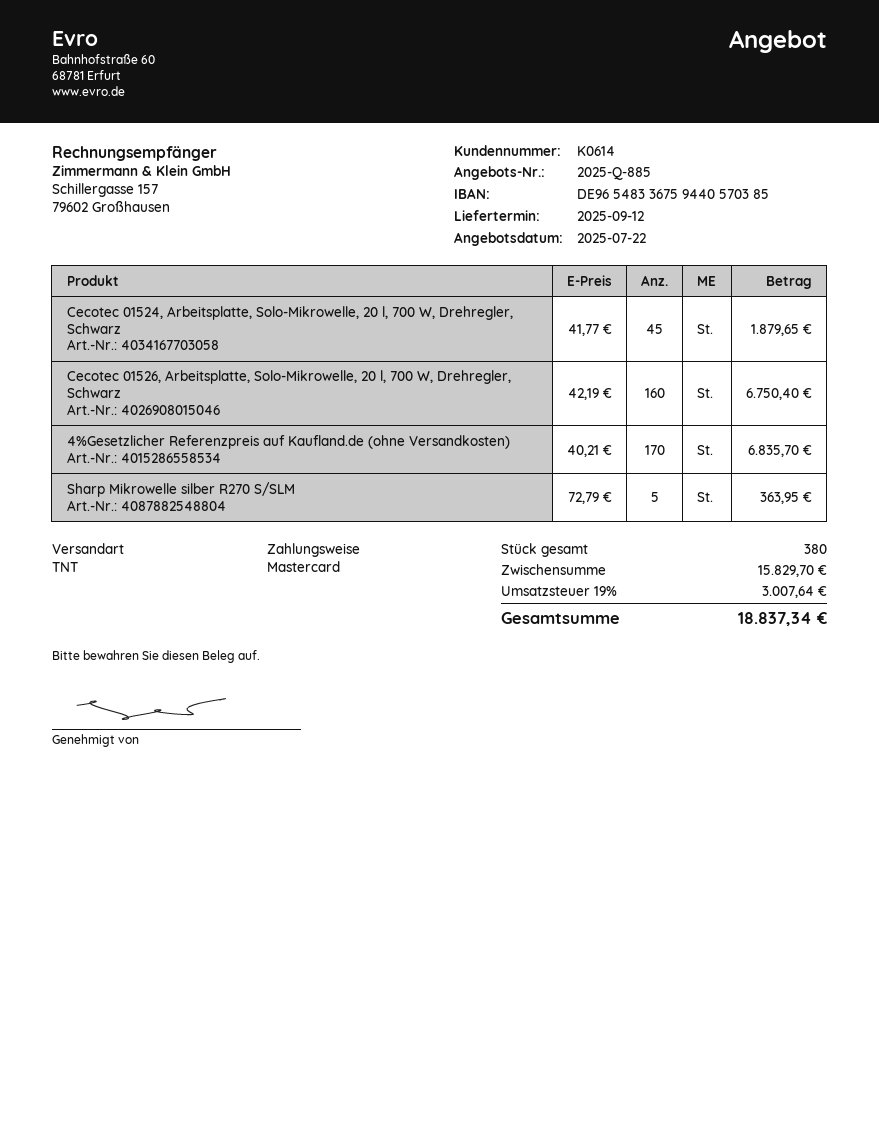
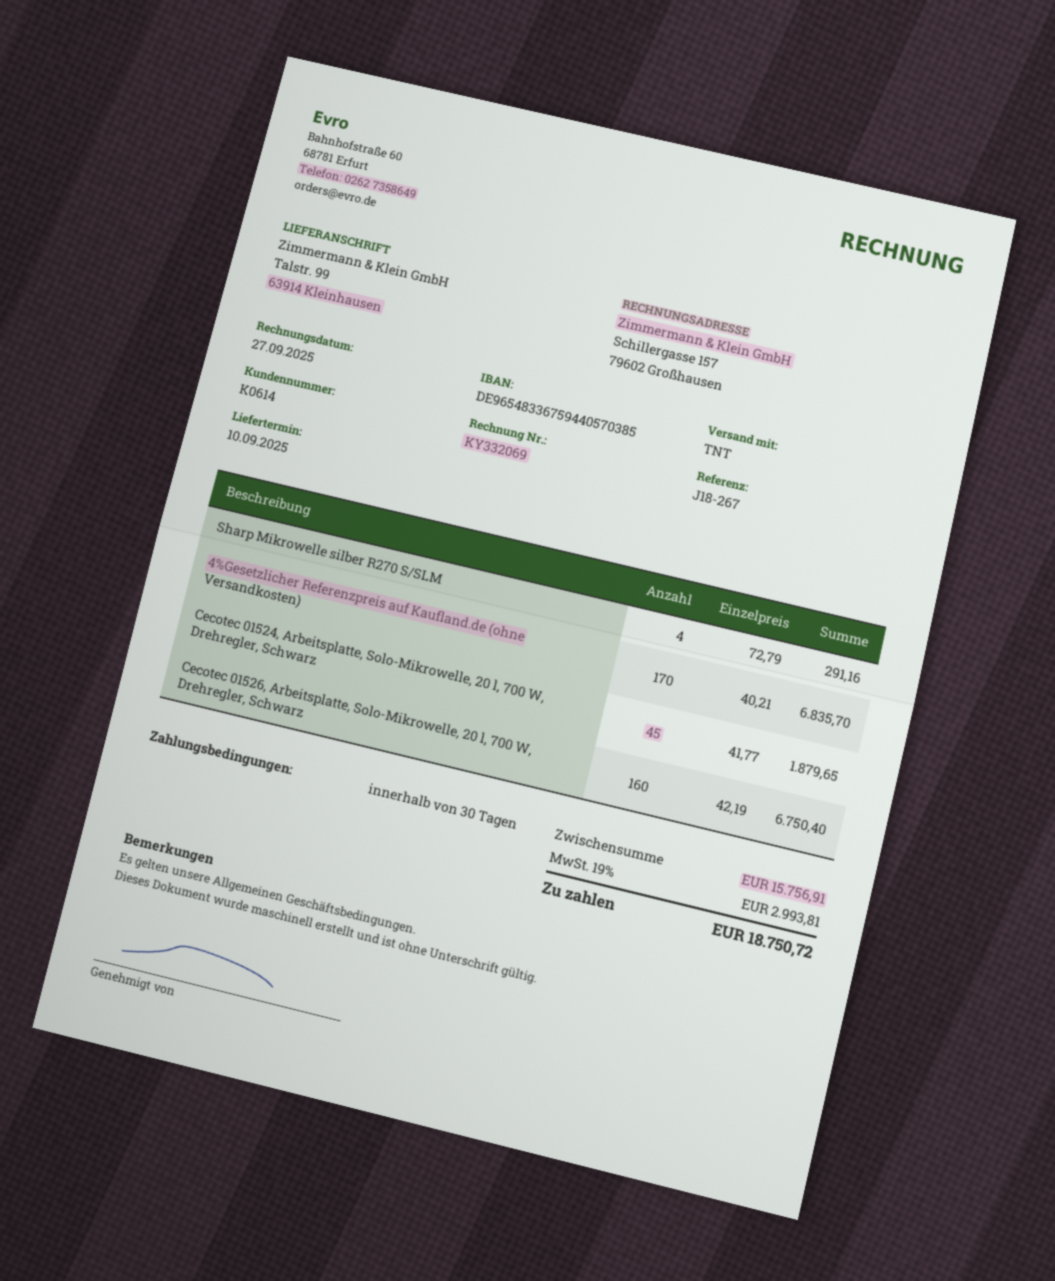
delivery date: 2025-09-12 -> 2025-09-10
Sharp Mikrowelle silber R270 S/SLM: 5 x 72.79 = 363.95 -> 4 x 72.79 = 291.16
subtotal: 15829.70 -> 15756.91
tax: 19% = 3007.64 -> 19% = 2993.81
total: 18837.34 -> 18750.72

